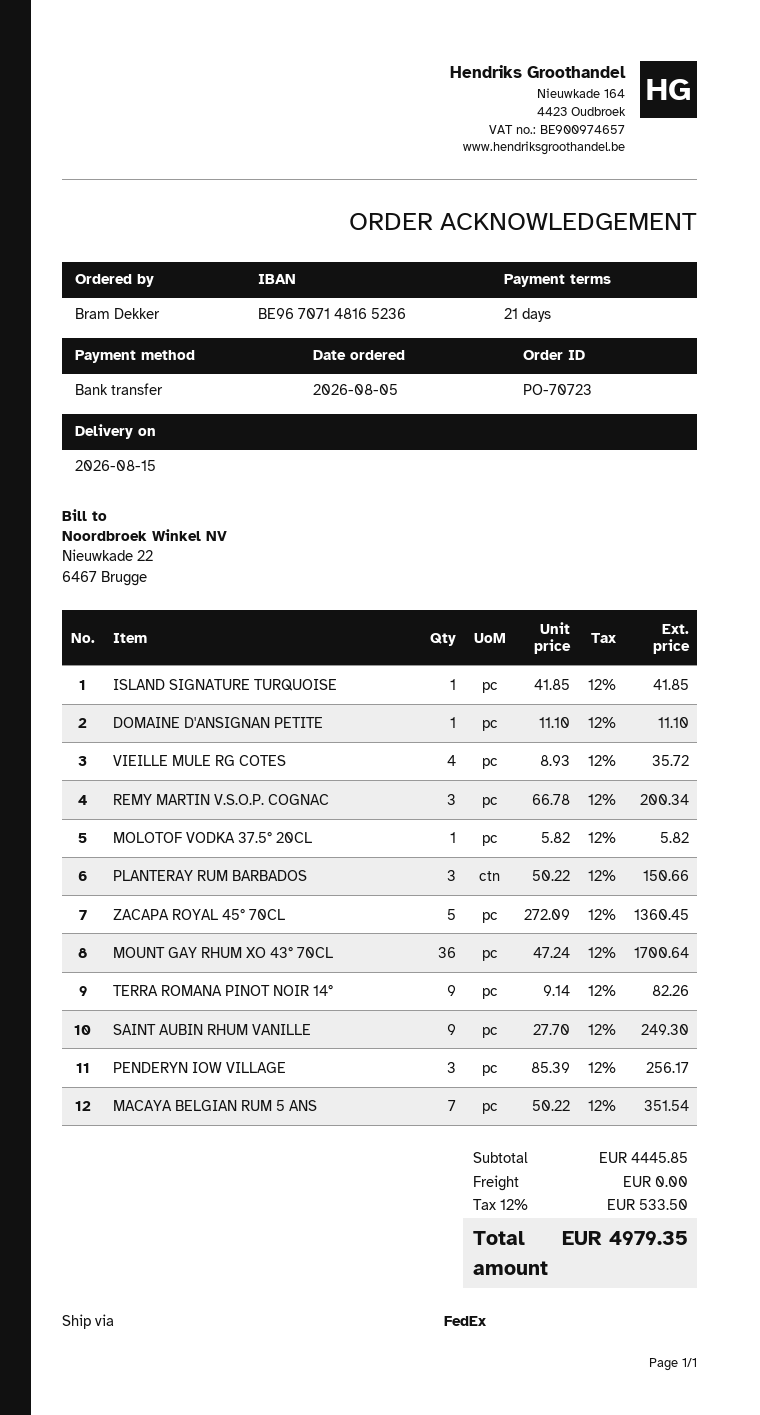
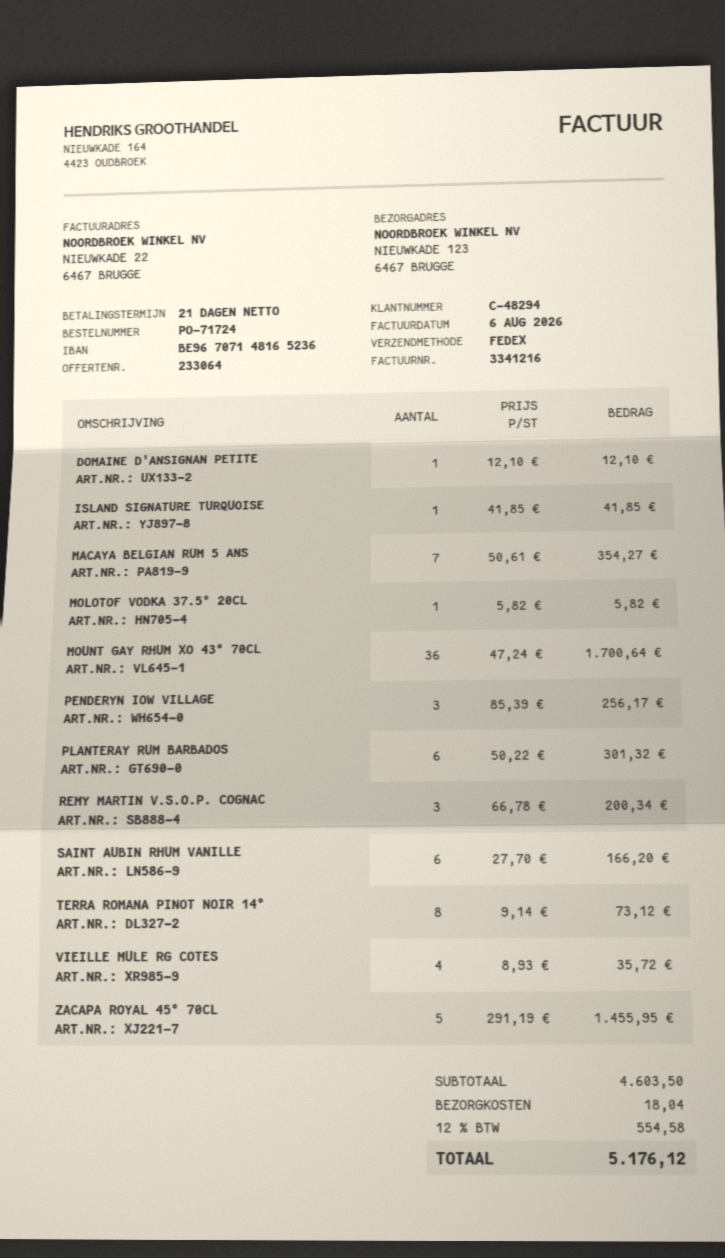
order number: PO-70723 -> PO-71724
DOMAINE D'ANSIGNAN PETITE: 1 x 11.10 = 11.10 -> 1 x 12.10 = 12.10
PLANTERAY RUM BARBADOS: 3 x 50.22 = 150.66 -> 6 x 50.22 = 301.32
ZACAPA ROYAL 45° 70CL: 5 x 272.09 = 1360.45 -> 5 x 291.19 = 1455.95
TERRA ROMANA PINOT NOIR 14°: 9 x 9.14 = 82.26 -> 8 x 9.14 = 73.12
SAINT AUBIN RHUM VANILLE: 9 x 27.70 = 249.30 -> 6 x 27.70 = 166.20
MACAYA BELGIAN RUM 5 ANS: 7 x 50.22 = 351.54 -> 7 x 50.61 = 354.27
subtotal: 4445.85 -> 4603.50
shipping: 0.00 -> 18.04
tax: 12% = 533.50 -> 12% = 554.58
total: 4979.35 -> 5176.12

